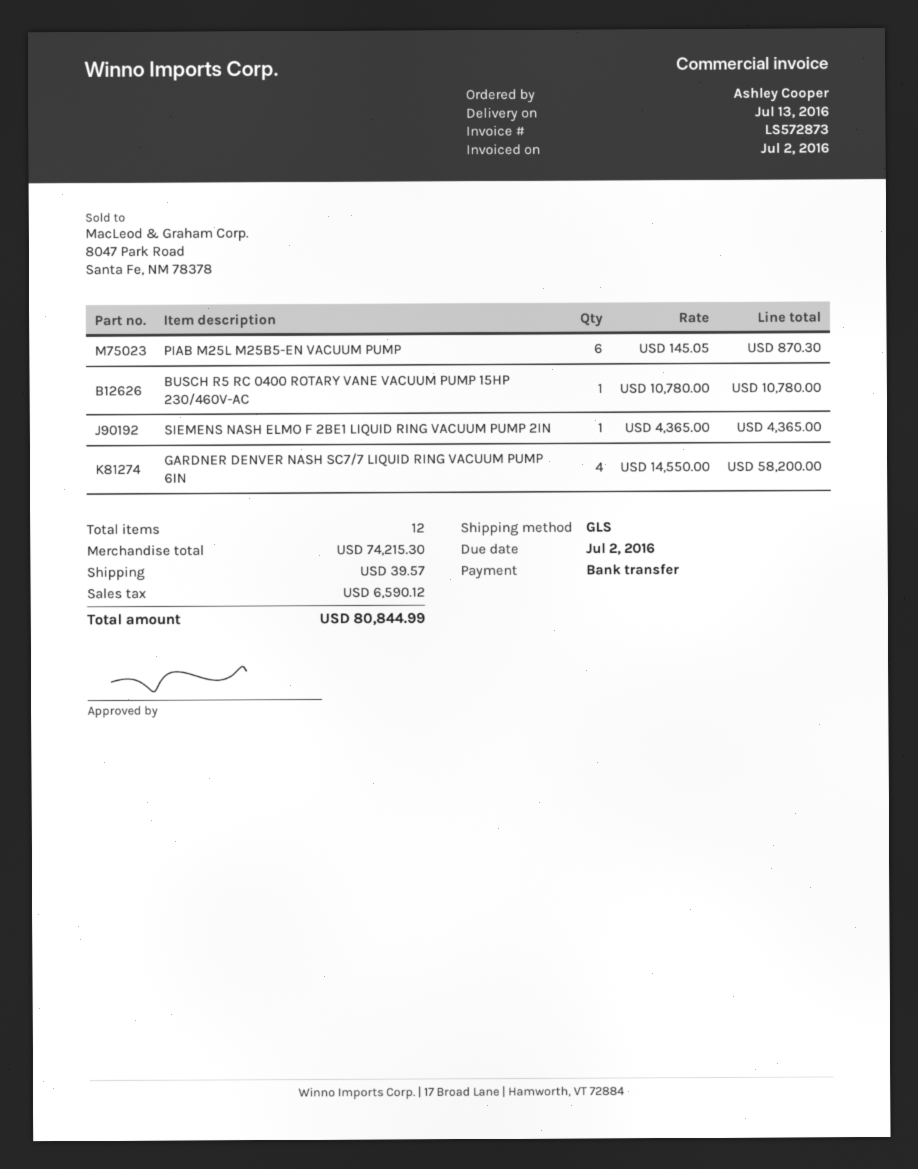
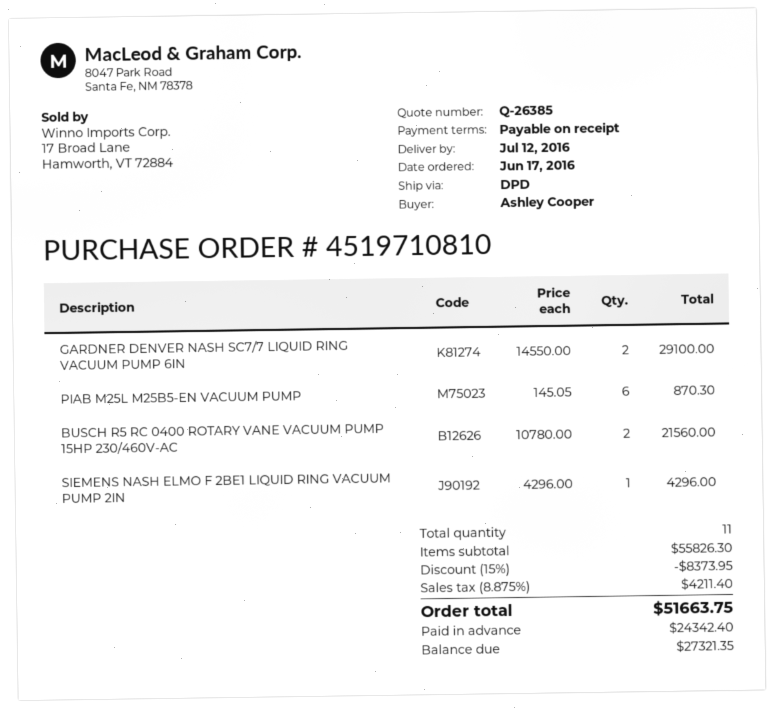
delivery date: 2016-07-13 -> 2016-07-12
shipping method: GLS -> DPD
BUSCH R5 RC 0400 ROTARY VANE VACUUM PUMP 15HP 230/460V-AC: 1 x 10780.00 = 10780.00 -> 2 x 10780.00 = 21560.00
SIEMENS NASH ELMO F 2BE1 LIQUID RING VACUUM PUMP 2IN: 1 x 4365.00 = 4365.00 -> 1 x 4296.00 = 4296.00
GARDNER DENVER NASH SC7/7 LIQUID RING VACUUM PUMP 6IN: 4 x 14550.00 = 58200.00 -> 2 x 14550.00 = 29100.00
total quantity: 12 -> 11
subtotal: 74215.30 -> 55826.30
discount: none -> 15% = 8373.95
shipping: 39.57 -> none
tax: 6590.12 -> 4211.40
total: 80844.99 -> 51663.75

